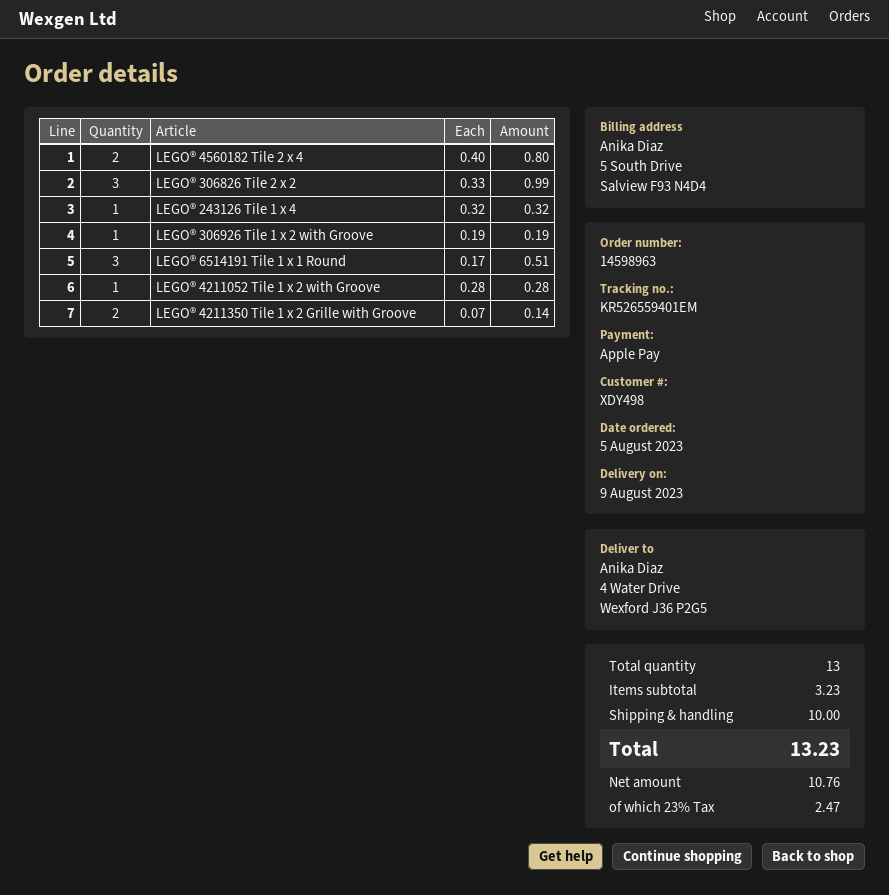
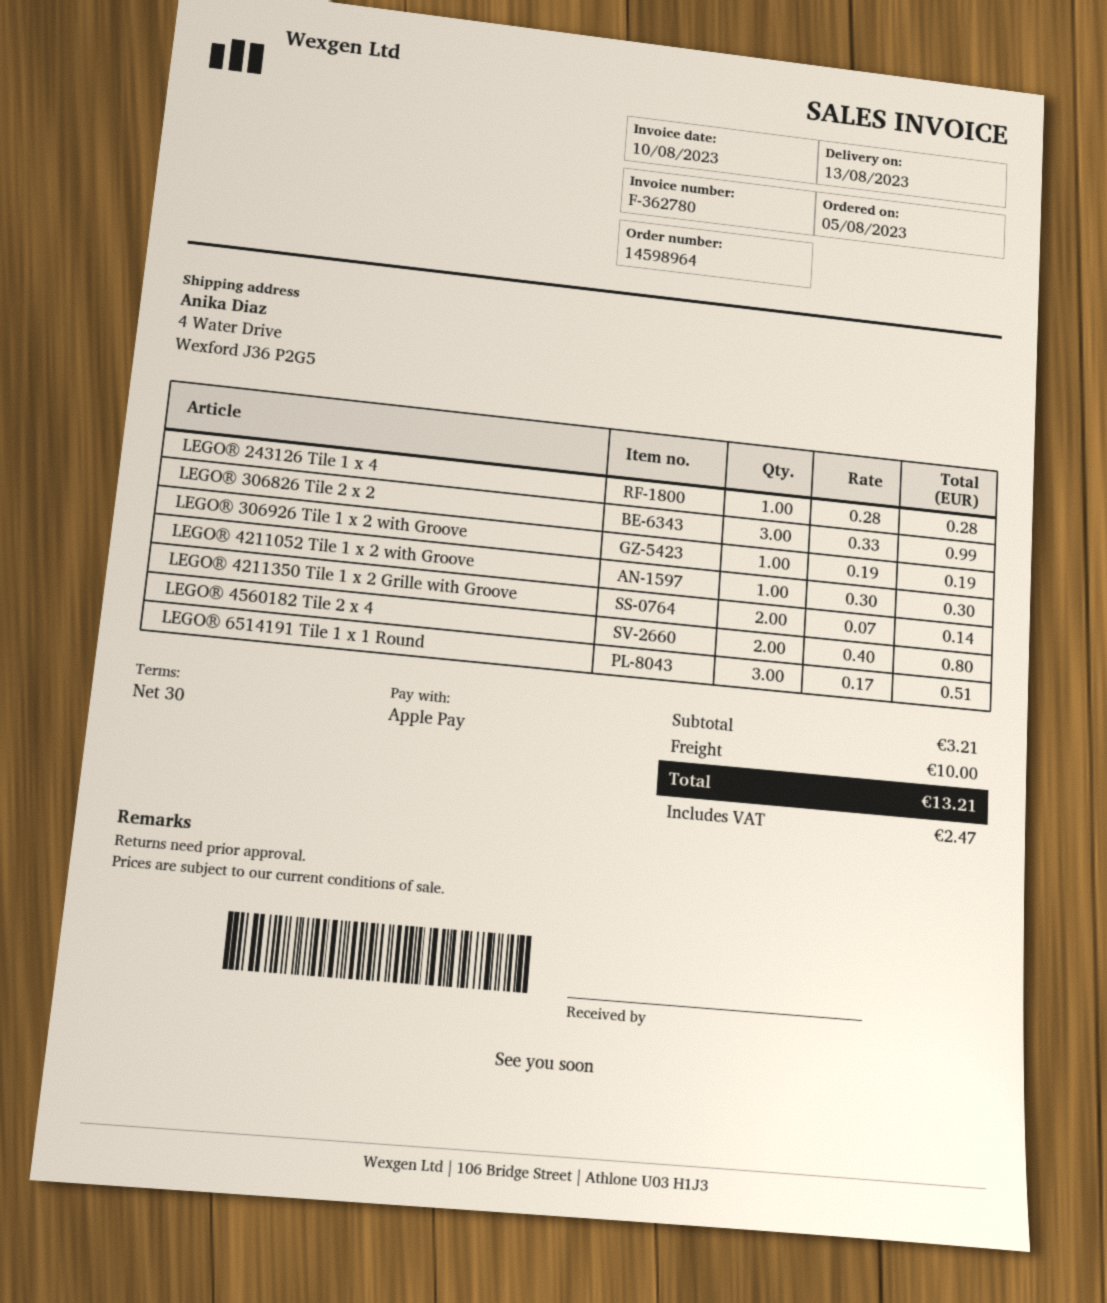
order number: 14598963 -> 14598964
delivery date: 2023-08-09 -> 2023-08-13
LEGO® 243126 Tile 1 x 4: 1 x 0.32 = 0.32 -> 1 x 0.28 = 0.28
LEGO® 4211052 Tile 1 x 2 with Groove: 1 x 0.28 = 0.28 -> 1 x 0.30 = 0.30
subtotal: 3.23 -> 3.21
total: 13.23 -> 13.21

